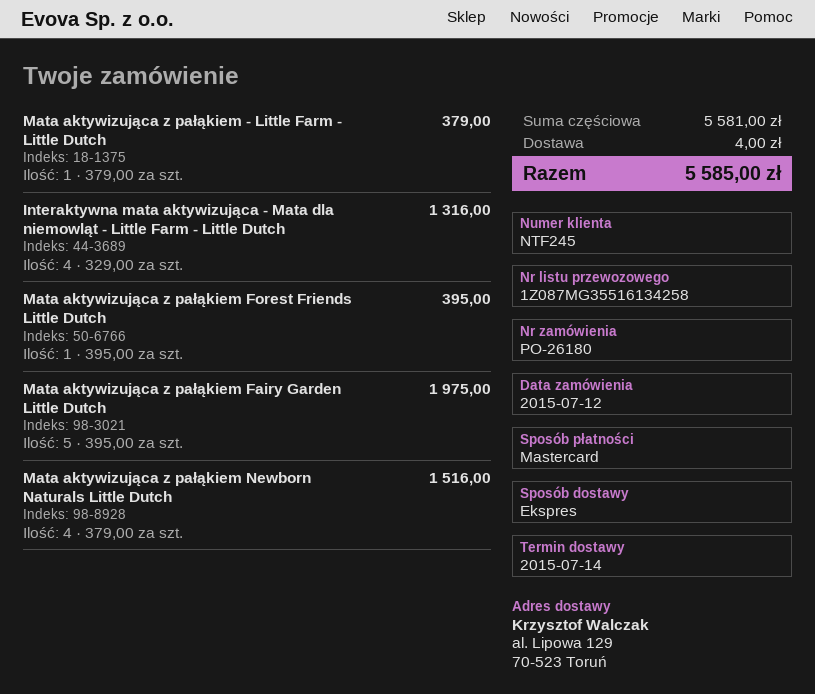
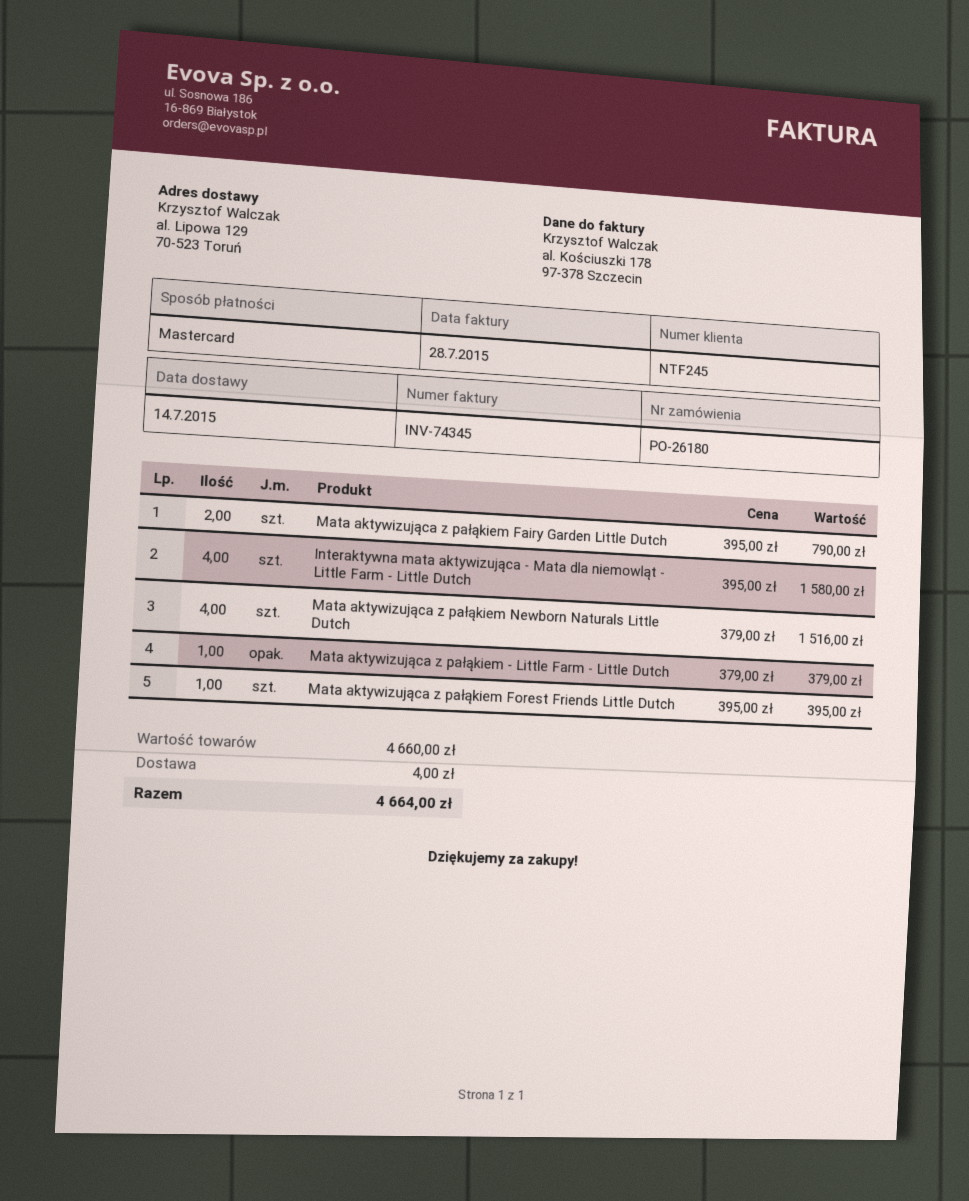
Interaktywna mata aktywizująca - Mata dla niemowląt - Little Farm - Little Dutch: 4 x 329.00 = 1316.00 -> 4 x 395.00 = 1580.00
Mata aktywizująca z pałąkiem Fairy Garden Little Dutch: 5 x 395.00 = 1975.00 -> 2 x 395.00 = 790.00
subtotal: 5581.00 -> 4660.00
total: 5585.00 -> 4664.00

